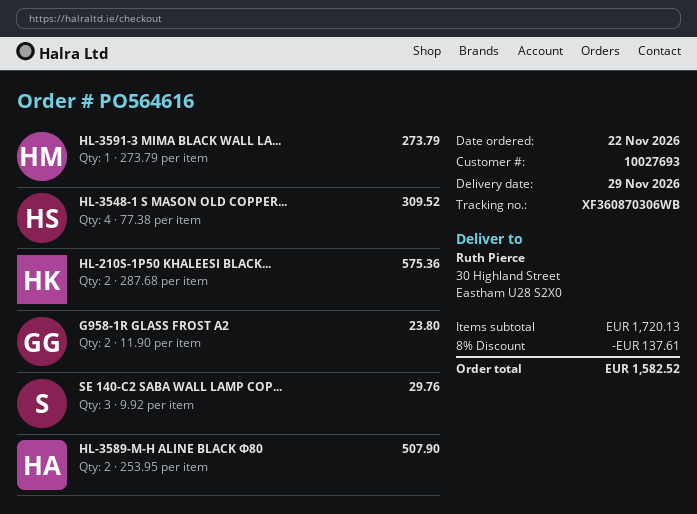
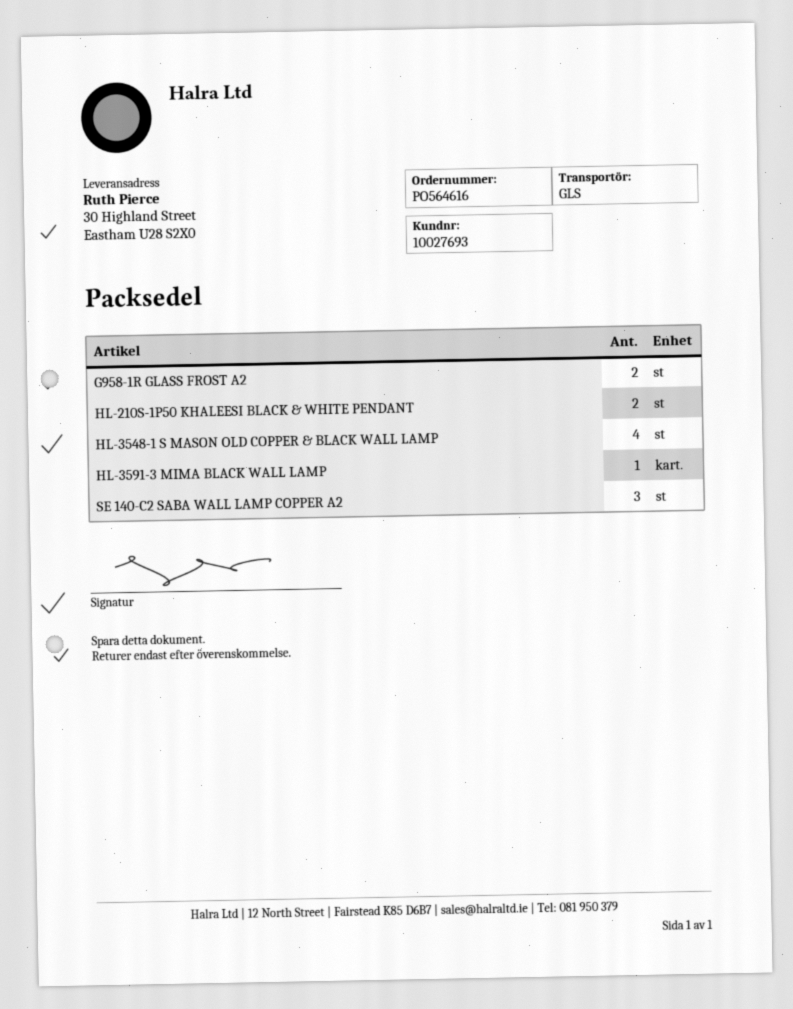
HL-3589-M-H ALINE BLACK Φ80: 2 -> none

